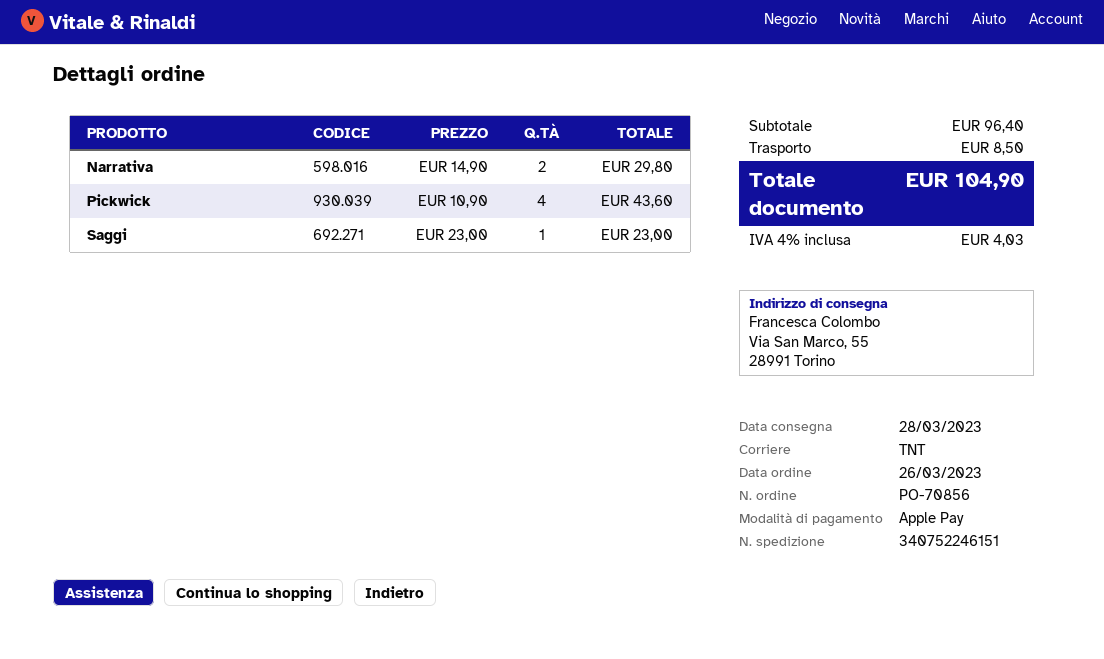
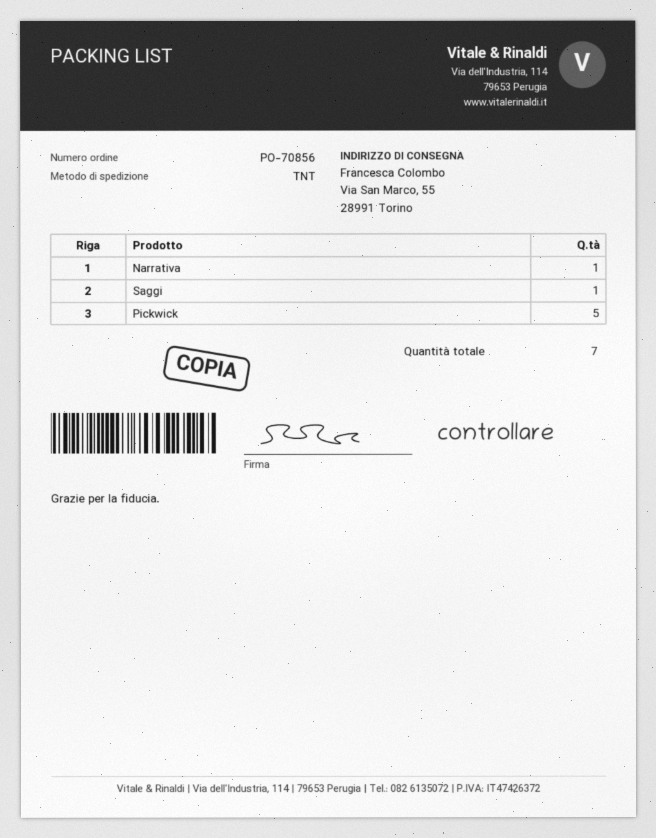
Narrativa: 2 -> 1
Pickwick: 4 -> 5

